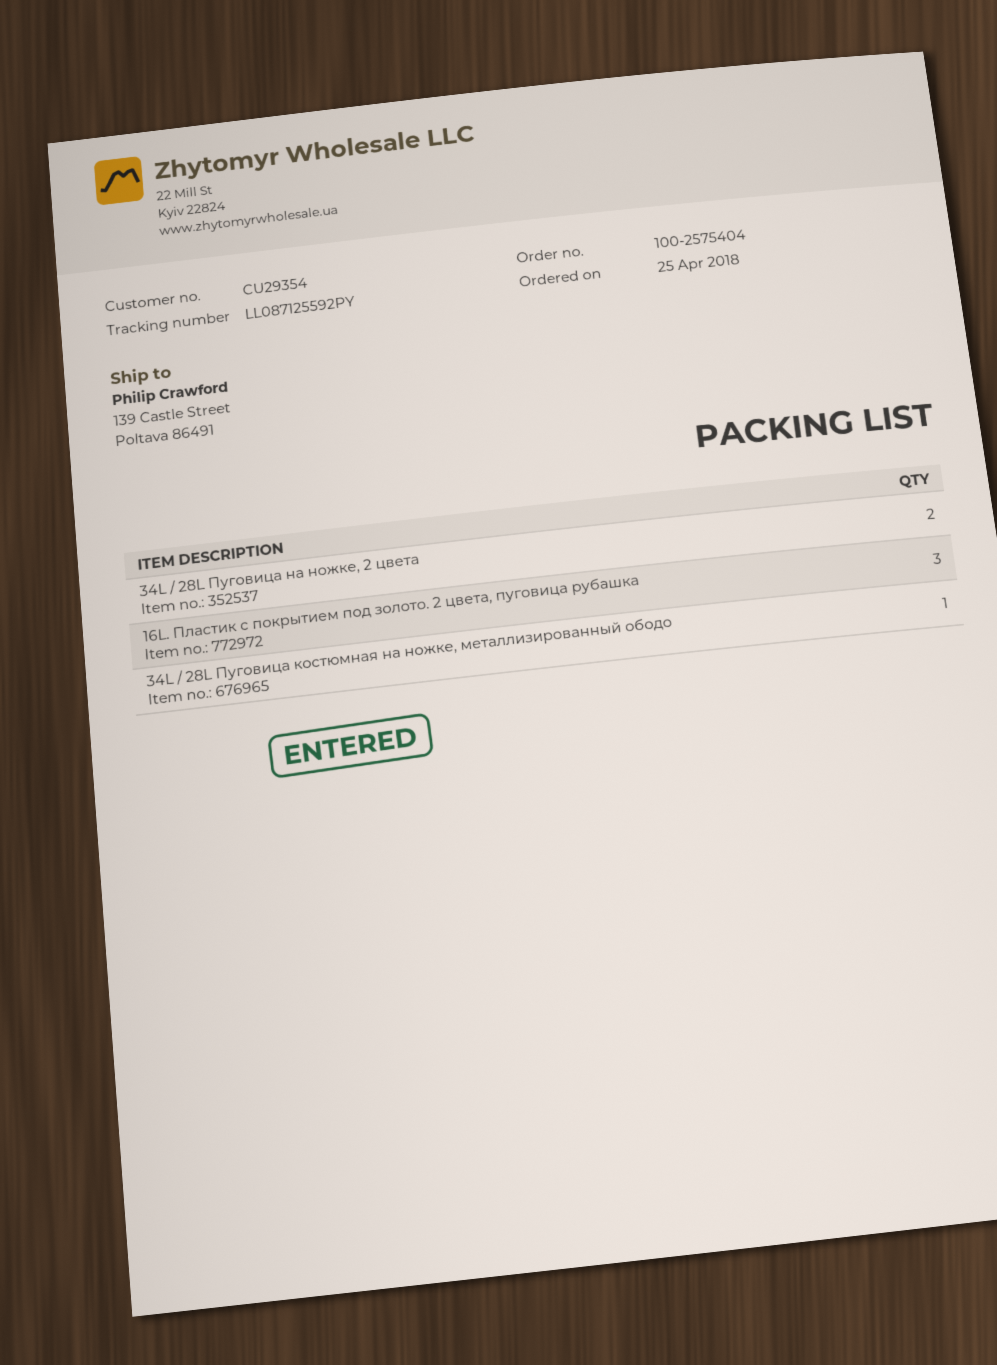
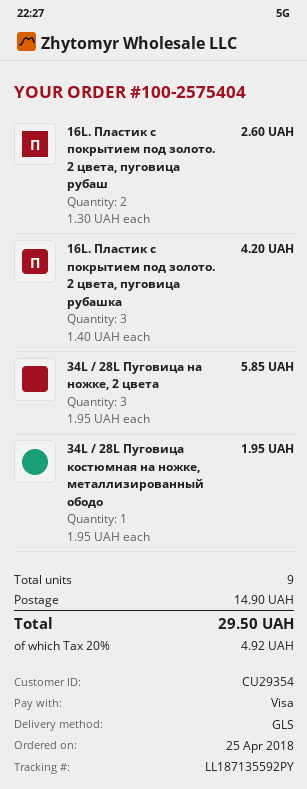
tracking number: LL087125592PY -> LL187135592PY
34L / 28L Пуговица на ножке, 2 цвета: 2 -> 3
16L. Пластик с покрытием под золото. 2 цвета, пуговица рубаш: none -> 2

